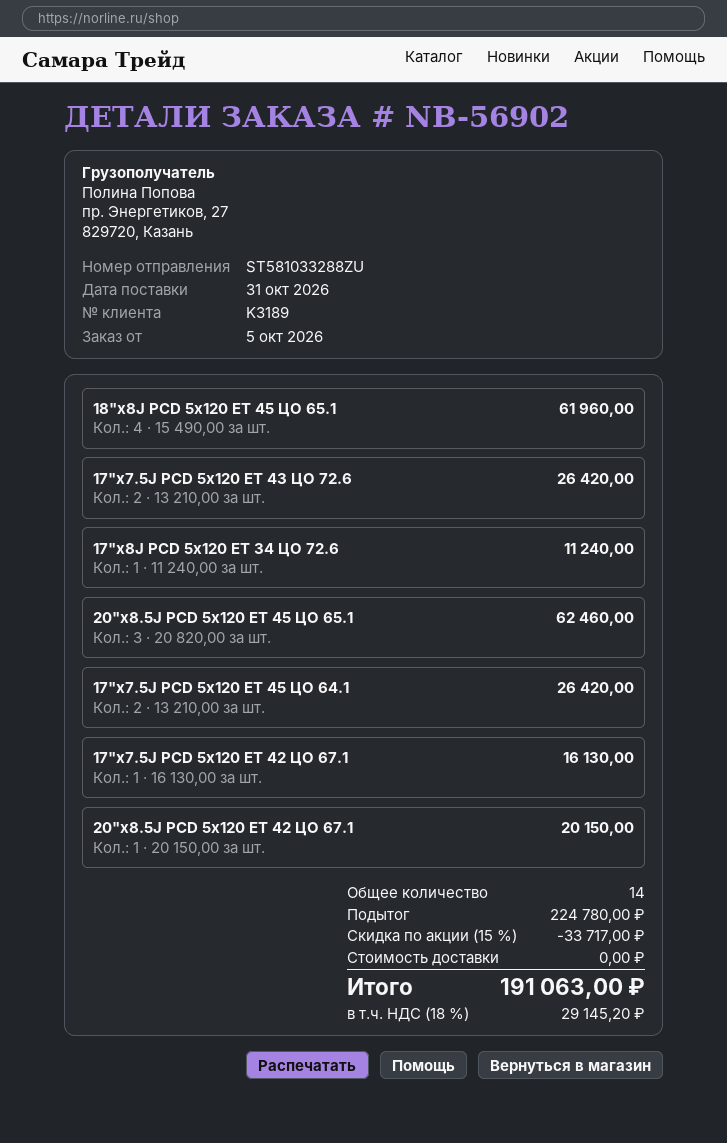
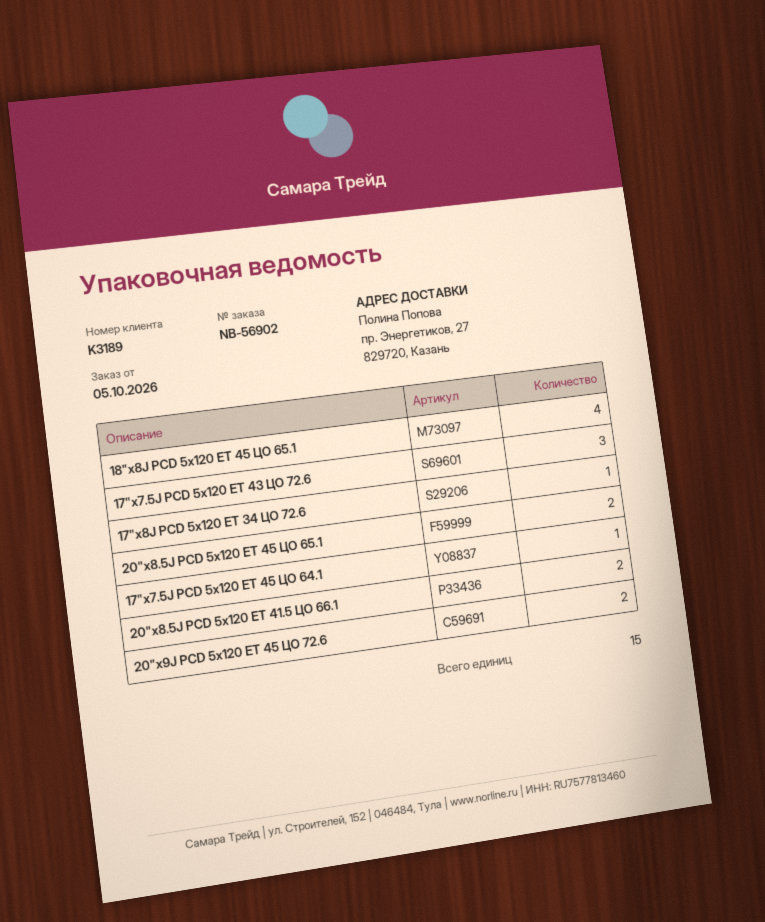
17"x7.5J PCD 5x120 ЕТ 43 ЦО 72.6: 2 -> 3
20"x8.5J PCD 5x120 ЕТ 45 ЦО 65.1: 3 -> 2
17"x7.5J PCD 5x120 ЕТ 45 ЦО 64.1: 2 -> 1
17"x7.5J PCD 5x120 ЕТ 42 ЦО 67.1: 1 -> none
20"x8.5J PCD 5x120 ЕТ 42 ЦО 67.1: 1 -> none
20"x8.5J PCD 5x120 ЕТ 41.5 ЦО 66.1: none -> 2
20"x9J PCD 5x120 ЕТ 45 ЦО 72.6: none -> 2
total quantity: 14 -> 15

